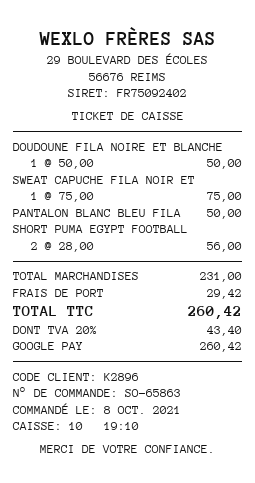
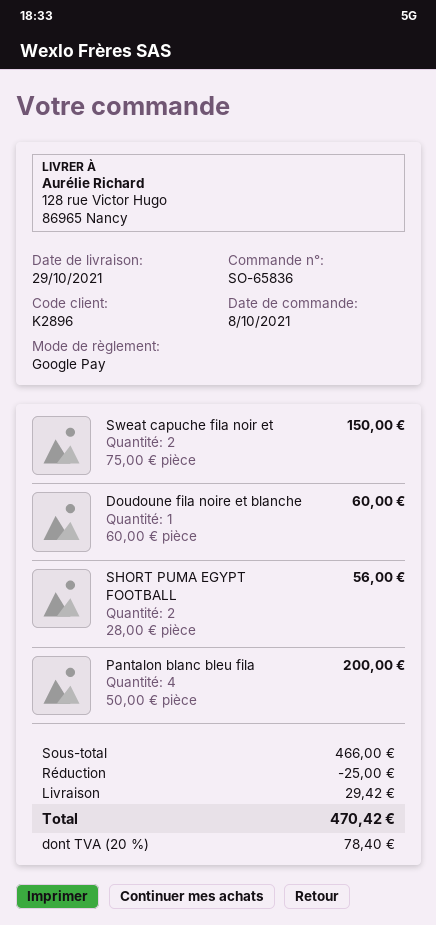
order number: SO-65863 -> SO-65836
DOUDOUNE FILA NOIRE ET BLANCHE: 1 x 50.00 = 50.00 -> 1 x 60.00 = 60.00
SWEAT CAPUCHE FILA NOIR ET: 1 x 75.00 = 75.00 -> 2 x 75.00 = 150.00
PANTALON BLANC BLEU FILA: 1 x 50.00 = 50.00 -> 4 x 50.00 = 200.00
subtotal: 231.00 -> 466.00
discount: none -> 25.00
tax: 20% = 43.40 -> 20% = 78.40
total: 260.42 -> 470.42

